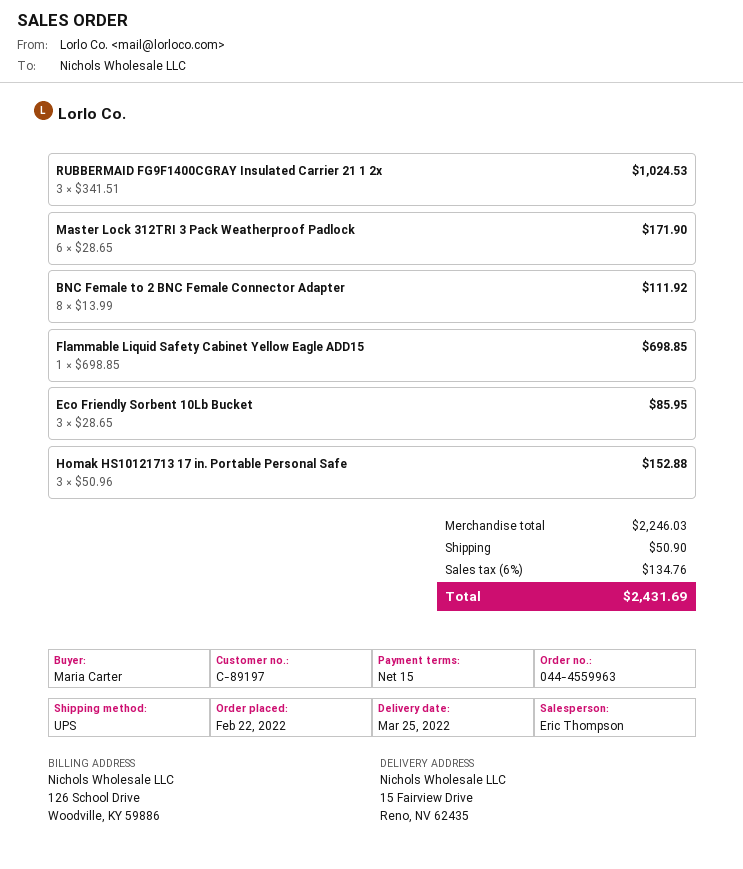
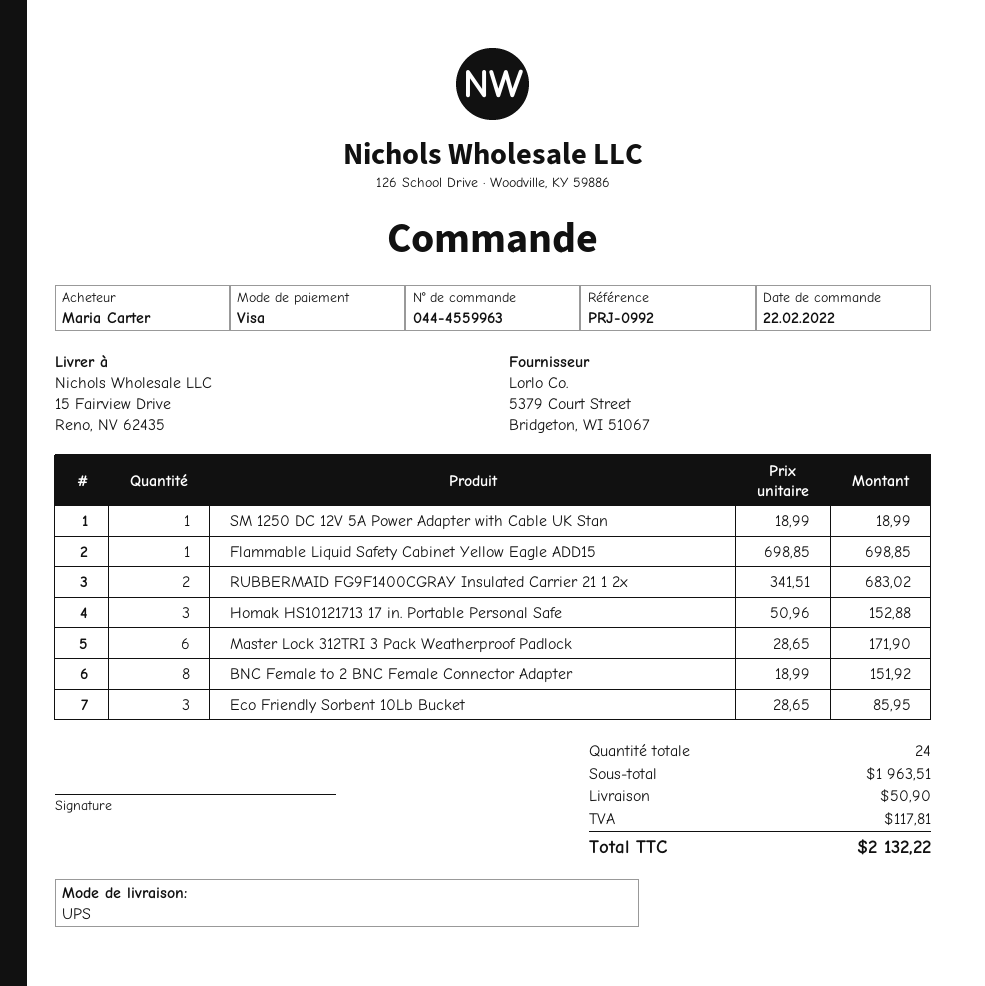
RUBBERMAID FG9F1400CGRAY Insulated Carrier 21 1 2x: 3 x 341.51 = 1024.53 -> 2 x 341.51 = 683.02
BNC Female to 2 BNC Female Connector Adapter: 8 x 13.99 = 111.92 -> 8 x 18.99 = 151.92
SM 1250 DC 12V 5A Power Adapter with Cable UK Stan: none -> 1 x 18.99 = 18.99
subtotal: 2246.03 -> 1963.51
tax: 134.76 -> 117.81
total: 2431.69 -> 2132.22

